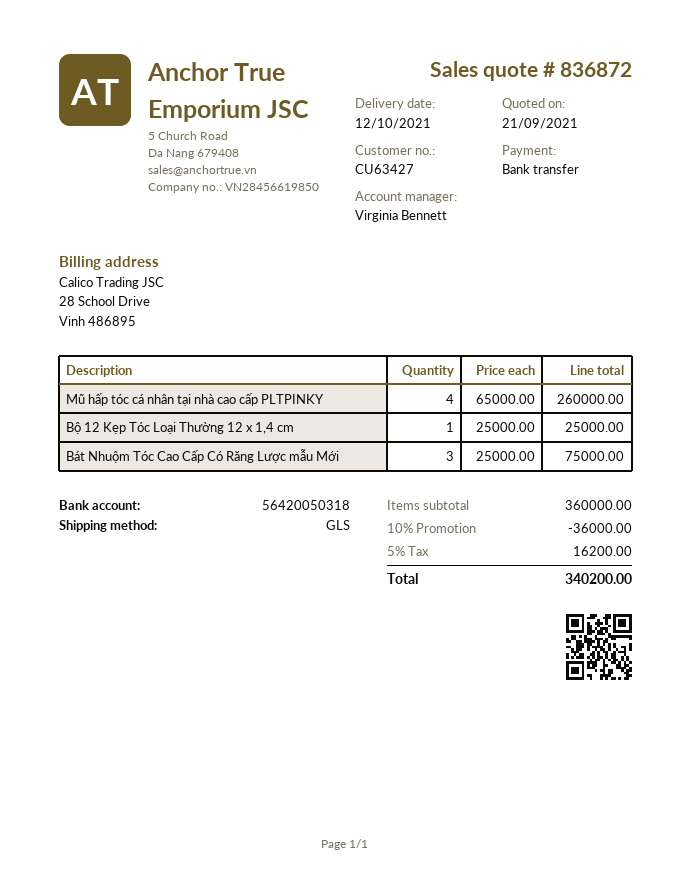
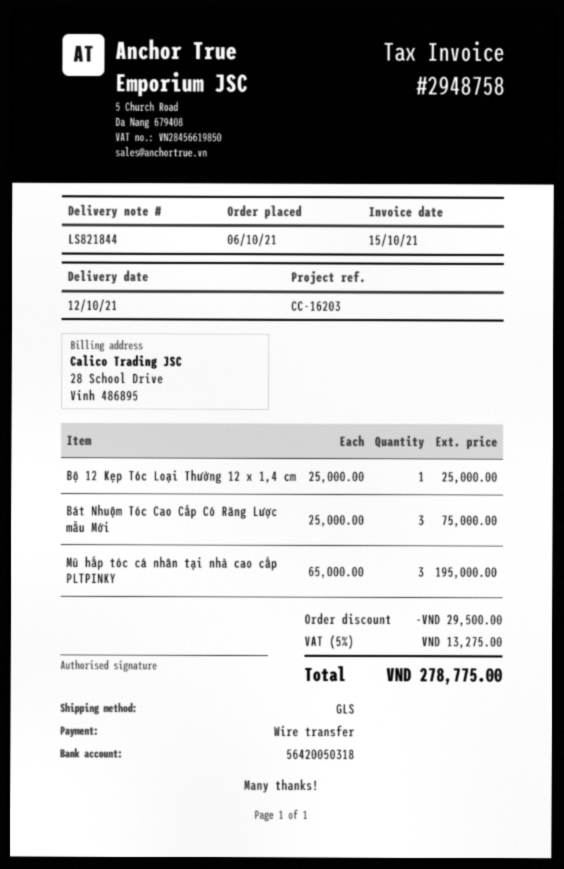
Mũ hấp tóc cá nhân tại nhà cao cấp PLTPINKY: 4 x 65000.00 = 260000.00 -> 3 x 65000.00 = 195000.00
discount: 36000.00 -> 29500.00
tax: 5% = 16200.00 -> 5% = 13275.00
total: 340200.00 -> 278775.00

